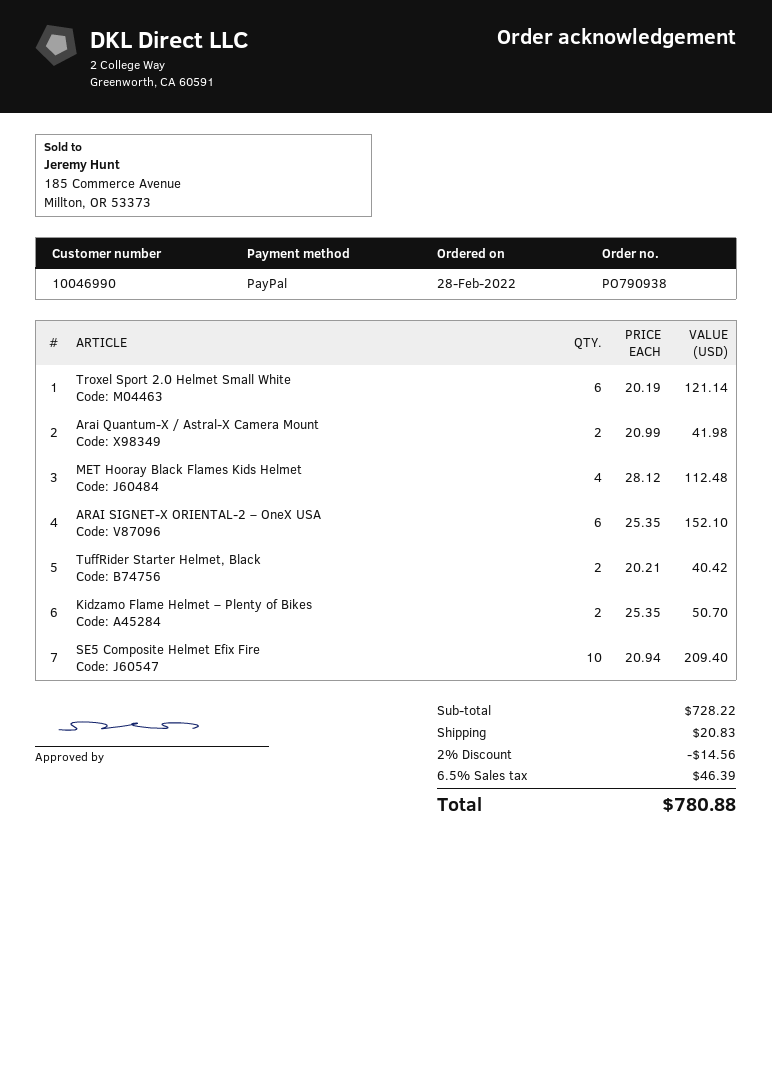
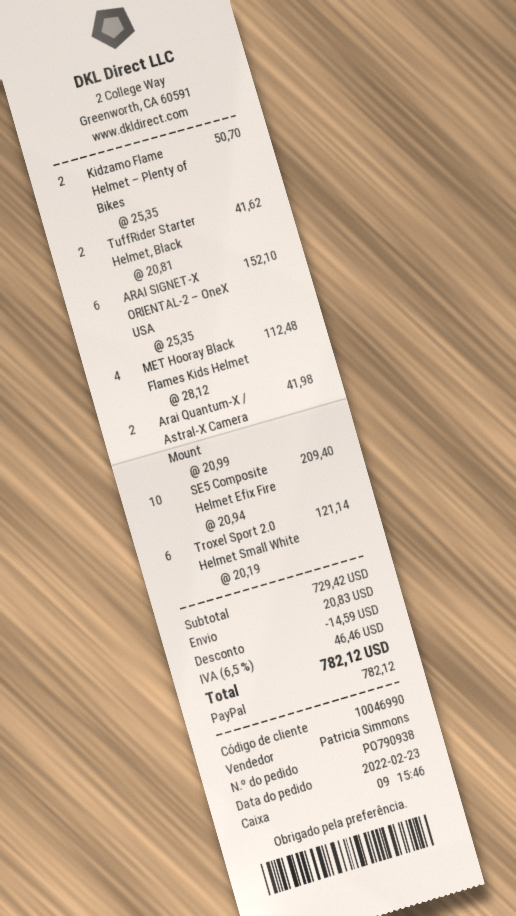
order date: 2022-02-28 -> 2022-02-23
TuffRider Starter Helmet, Black: 2 x 20.21 = 40.42 -> 2 x 20.81 = 41.62
subtotal: 728.22 -> 729.42
discount: 14.56 -> 14.59
tax: 6.5% = 46.39 -> 6.5% = 46.46
total: 780.88 -> 782.12

